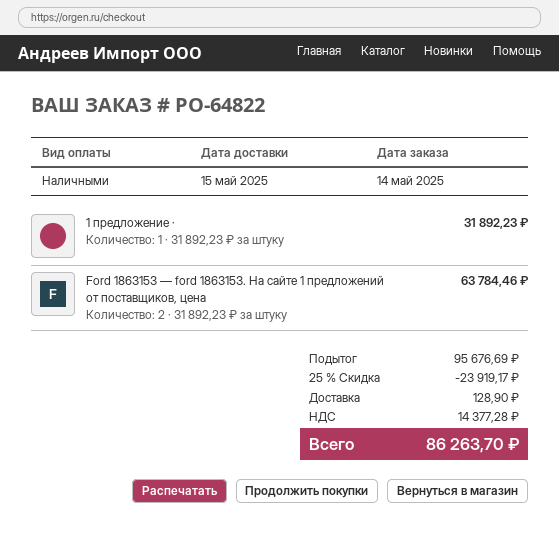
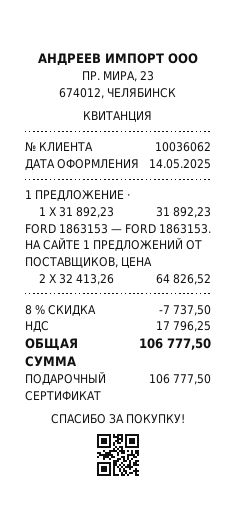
payment method: cash -> gift card
Ford 1863153 — ford 1863153. На сайте 1 предложений от поставщиков, цена: 2 x 31892.23 = 63784.46 -> 2 x 32413.26 = 64826.52
discount: 25% = 23919.17 -> 8% = 7737.50
shipping: 128.90 -> none
tax: 14377.28 -> 17796.25
total: 86263.70 -> 106777.50

